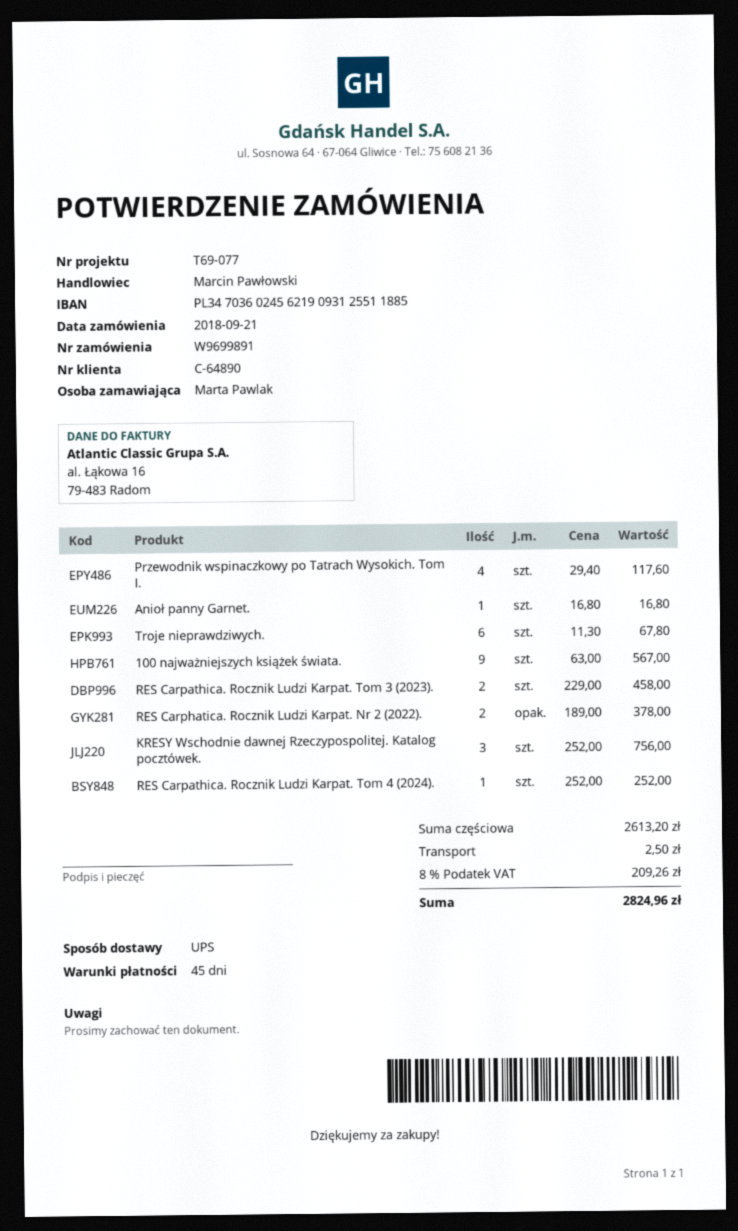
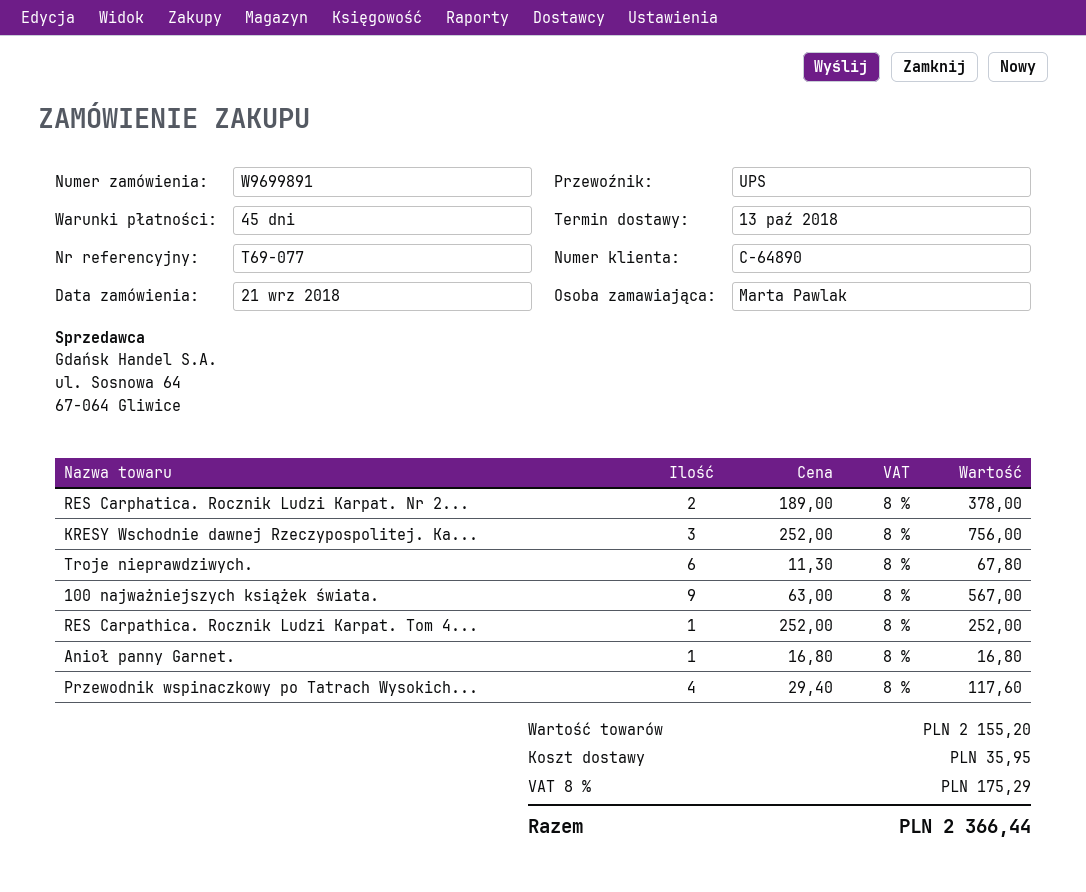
RES Carpathica. Rocznik Ludzi Karpat. Tom 3 (2023).: 2 x 229.00 = 458.00 -> none
subtotal: 2613.20 -> 2155.20
shipping: 2.50 -> 35.95
tax: 8% = 209.26 -> 8% = 175.29
total: 2824.96 -> 2366.44

